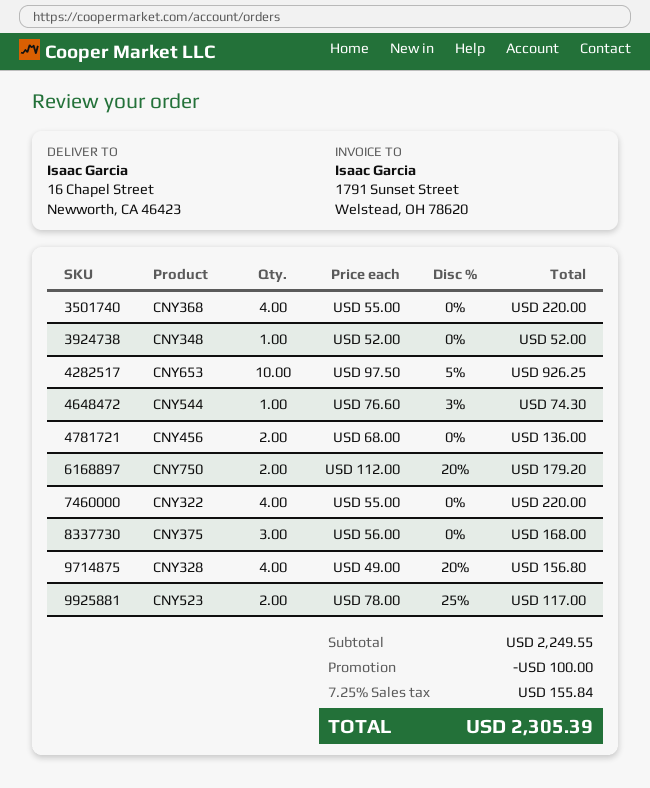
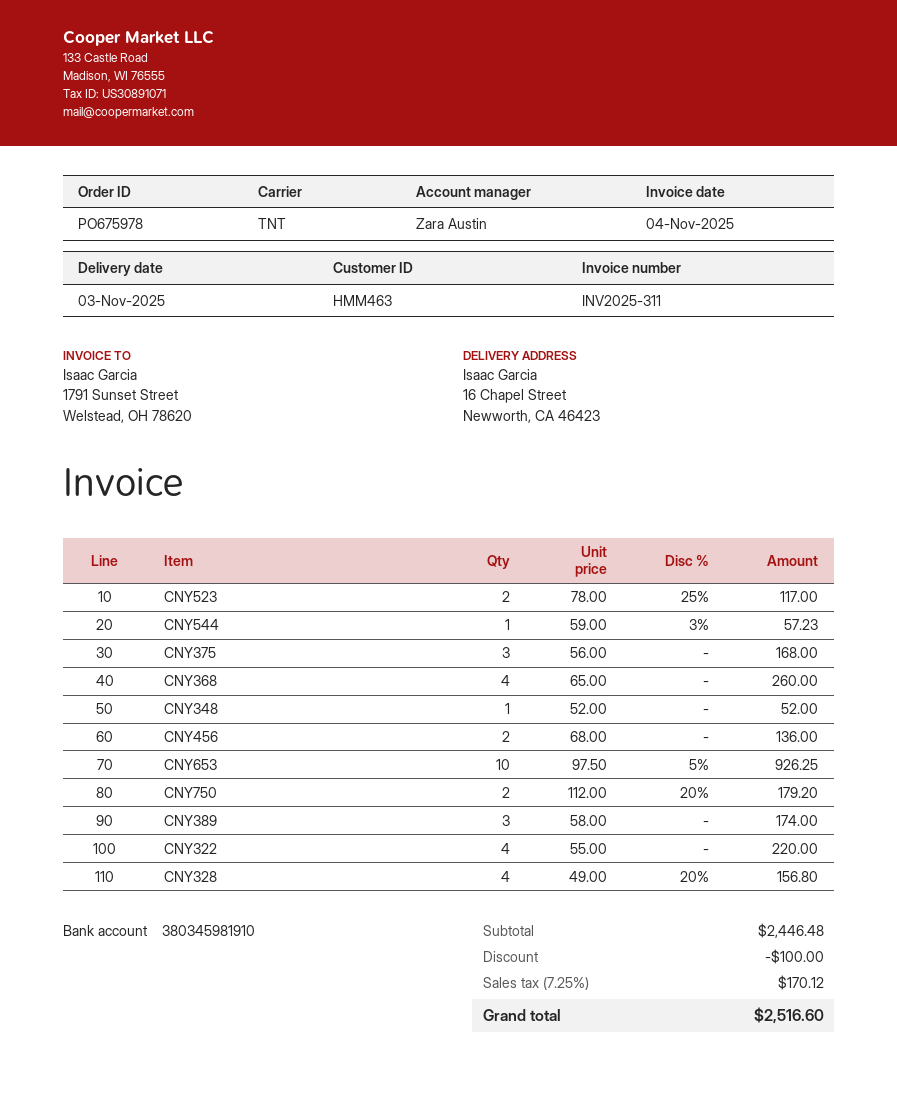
CNY368: 4 x 55.00 = 220.00 -> 4 x 65.00 = 260.00
CNY544: 1 x 76.60 - 3% = 74.30 -> 1 x 59.00 - 3% = 57.23
CNY389: none -> 3 x 58.00 = 174.00
subtotal: 2249.55 -> 2446.48
tax: 7.25% = 155.84 -> 7.25% = 170.12
total: 2305.39 -> 2516.60

